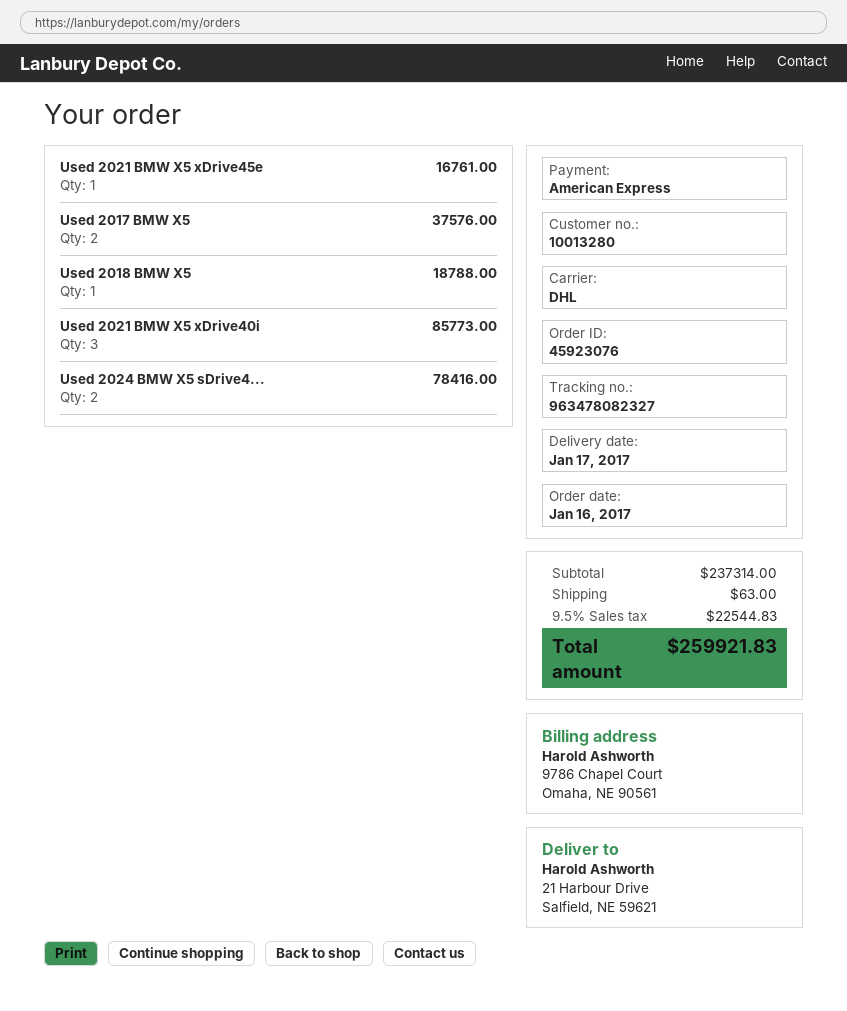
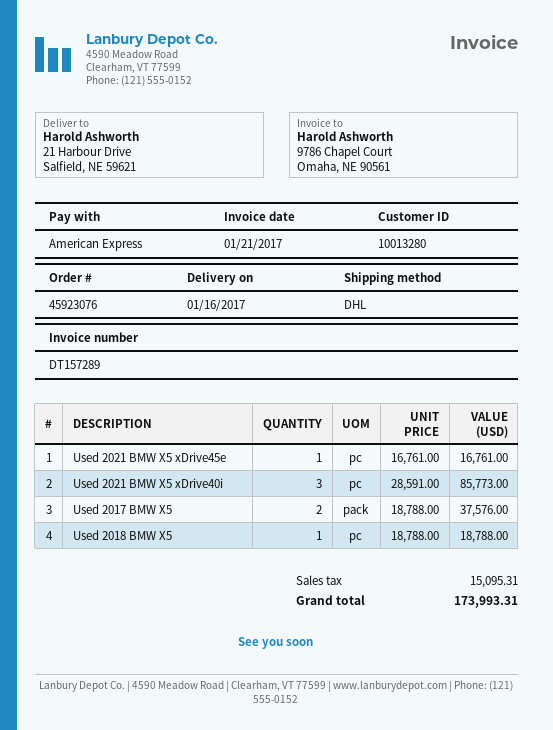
delivery date: 2017-01-17 -> 2017-01-16
Used 2024 BMW X5 sDrive4...: 2 for 78416.00 -> none
shipping: 63.00 -> none
tax: 22544.83 -> 15095.31
total: 259921.83 -> 173993.31

